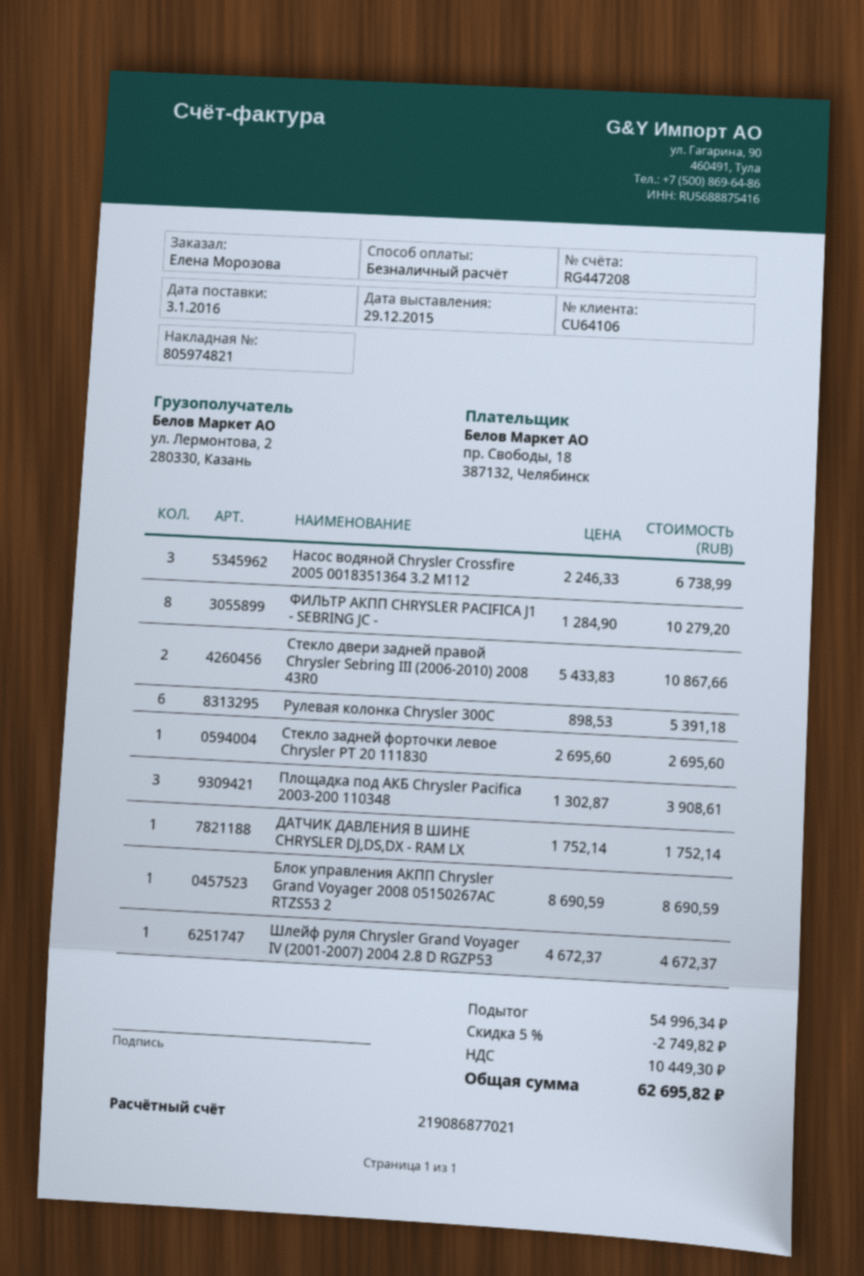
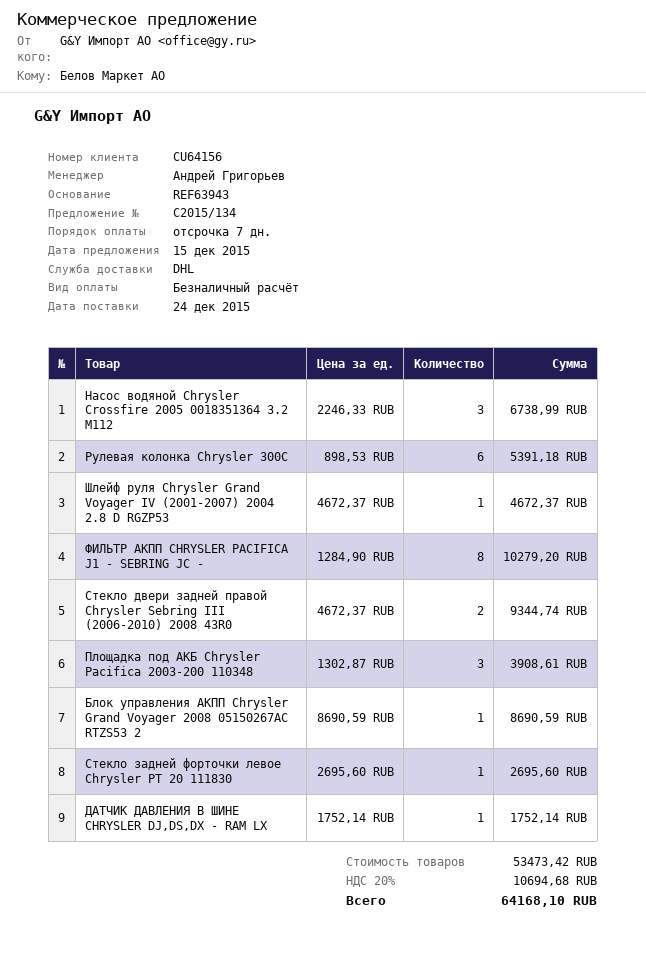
delivery date: 2016-01-03 -> 2015-12-24
customer number: CU64106 -> CU64156
Стекло двери задней правой Chrysler Sebring III (2006-2010) 2008 43R0: 2 x 5433.83 = 10867.66 -> 2 x 4672.37 = 9344.74
subtotal: 54996.34 -> 53473.42
discount: 5% = 2749.82 -> none
tax: 10449.30 -> 10694.68
total: 62695.82 -> 64168.10

